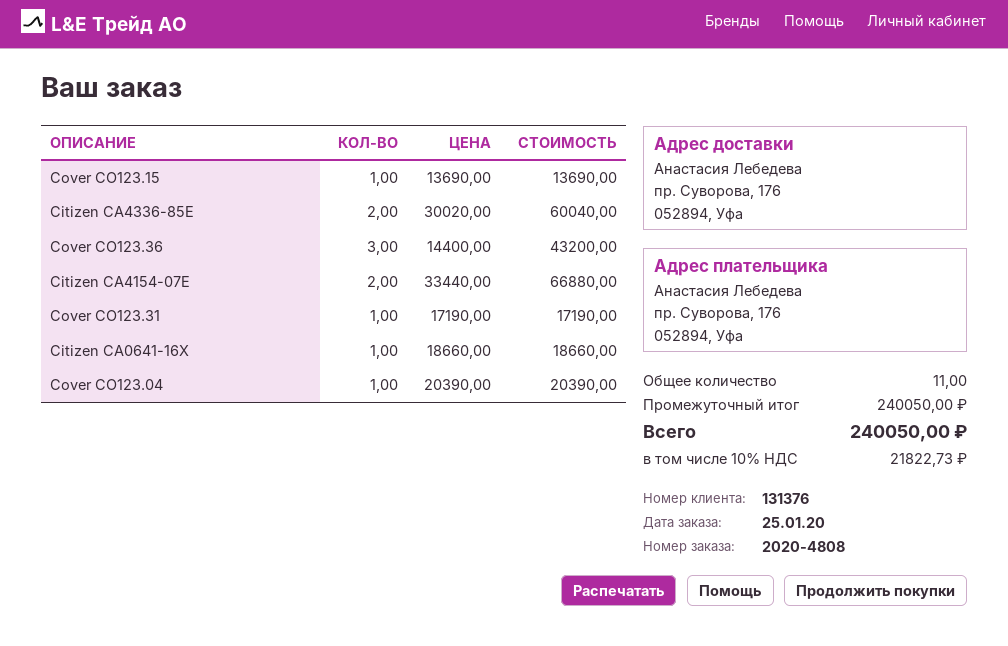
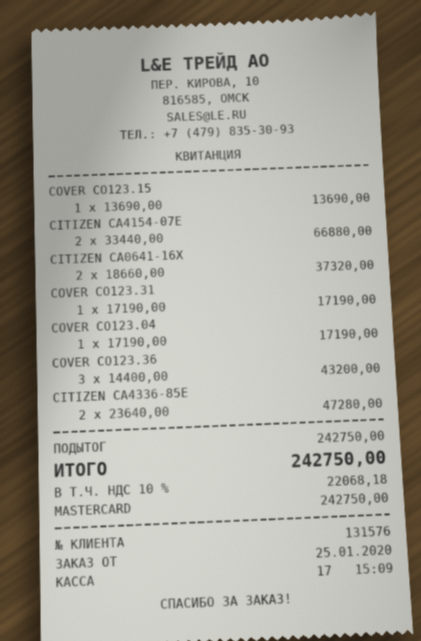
customer number: 131376 -> 131576
Citizen CA4336-85E: 2 x 30020.00 = 60040.00 -> 2 x 23640.00 = 47280.00
Citizen CA0641-16X: 1 x 18660.00 = 18660.00 -> 2 x 18660.00 = 37320.00
Cover CO123.04: 1 x 20390.00 = 20390.00 -> 1 x 17190.00 = 17190.00
subtotal: 240050.00 -> 242750.00
tax: 10% = 21822.73 -> 10% = 22068.18
total: 240050.00 -> 242750.00

